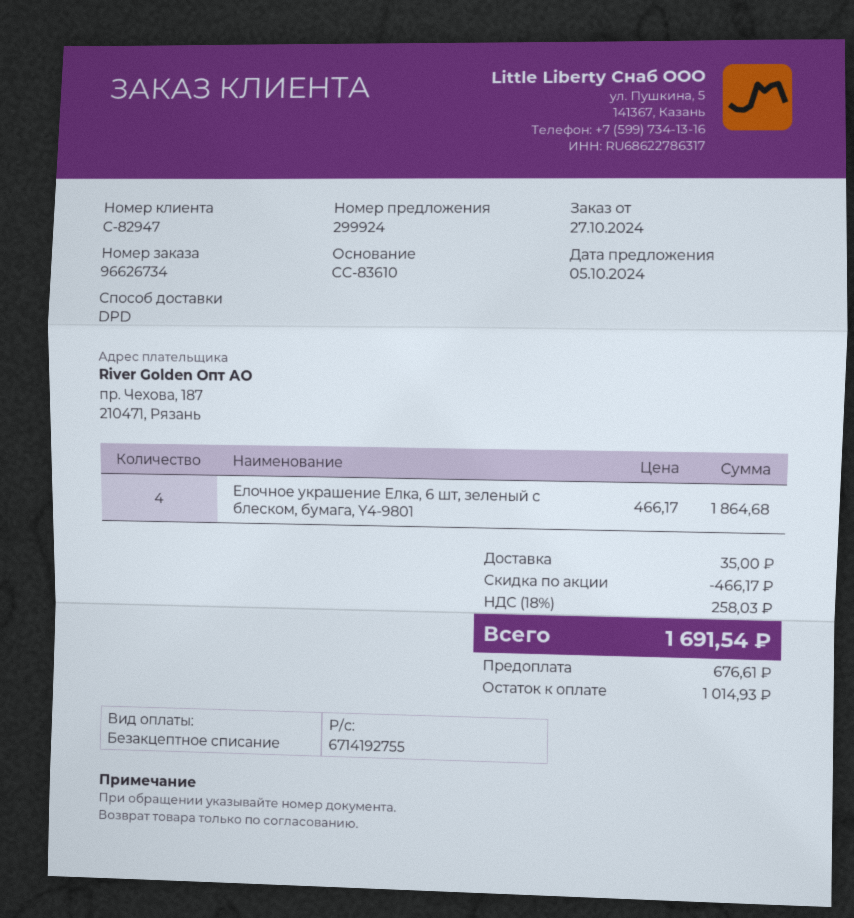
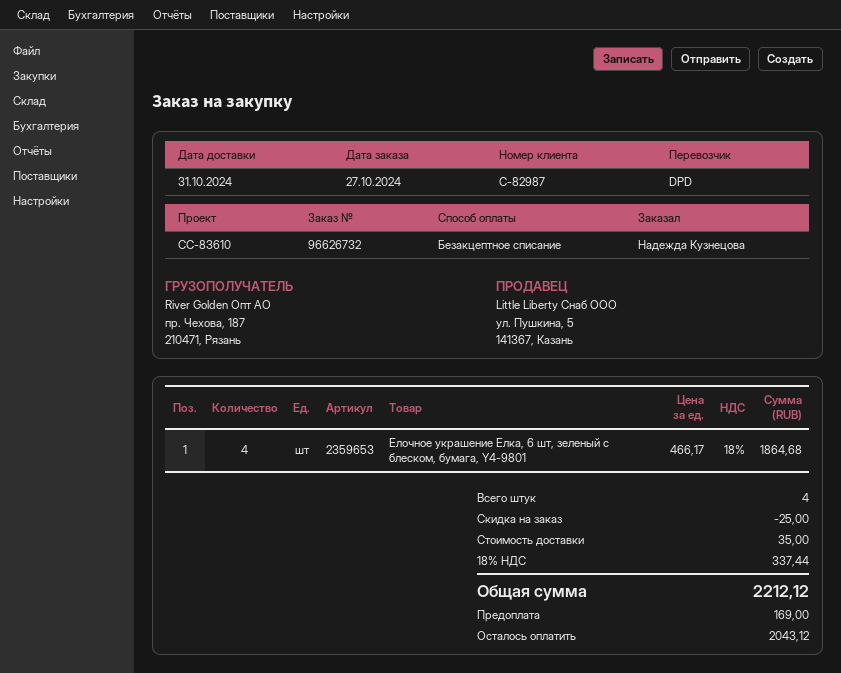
order number: 96626734 -> 96626732
customer number: C-82947 -> C-82987
discount: 466.17 -> 25.00
tax: 18% = 258.03 -> 18% = 337.44
total: 1691.54 -> 2212.12
deposit: 676.61 -> 169.00
balance: 1014.93 -> 2043.12

